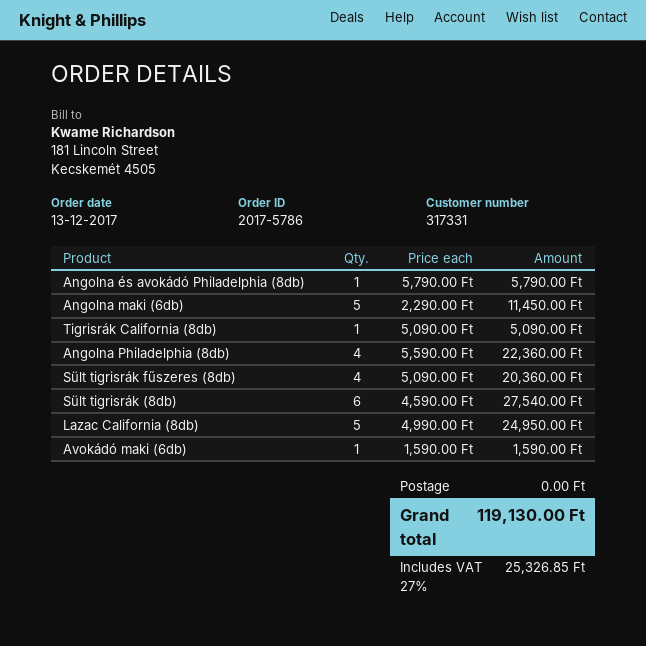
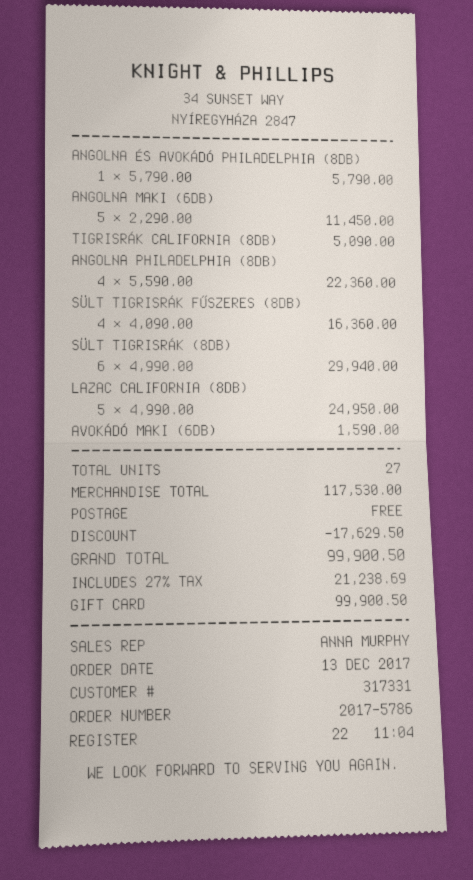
Sült tigrisrák fűszeres (8db): 4 x 5090.00 = 20360.00 -> 4 x 4090.00 = 16360.00
Sült tigrisrák (8db): 6 x 4590.00 = 27540.00 -> 6 x 4990.00 = 29940.00
discount: none -> 17629.50
tax: 27% = 25326.85 -> 27% = 21238.69
total: 119130.00 -> 99900.50

